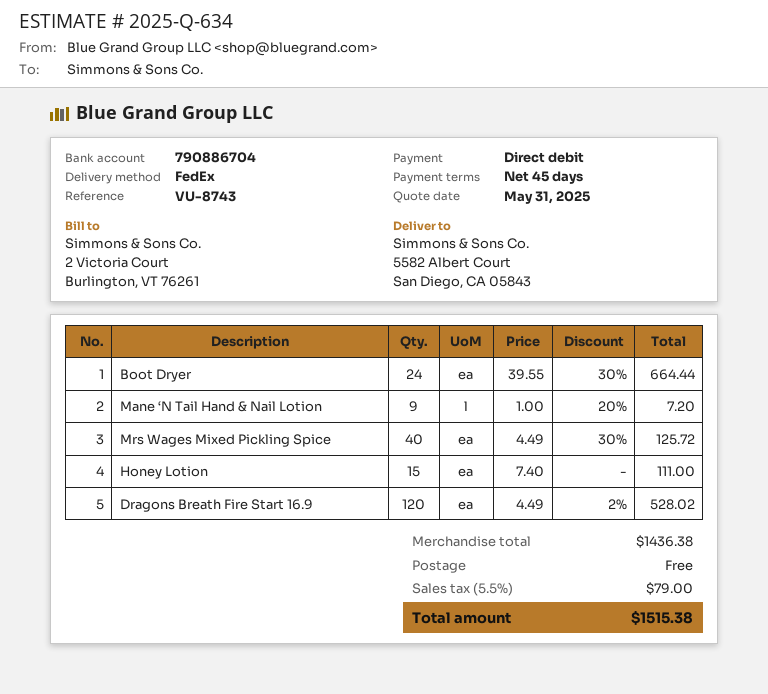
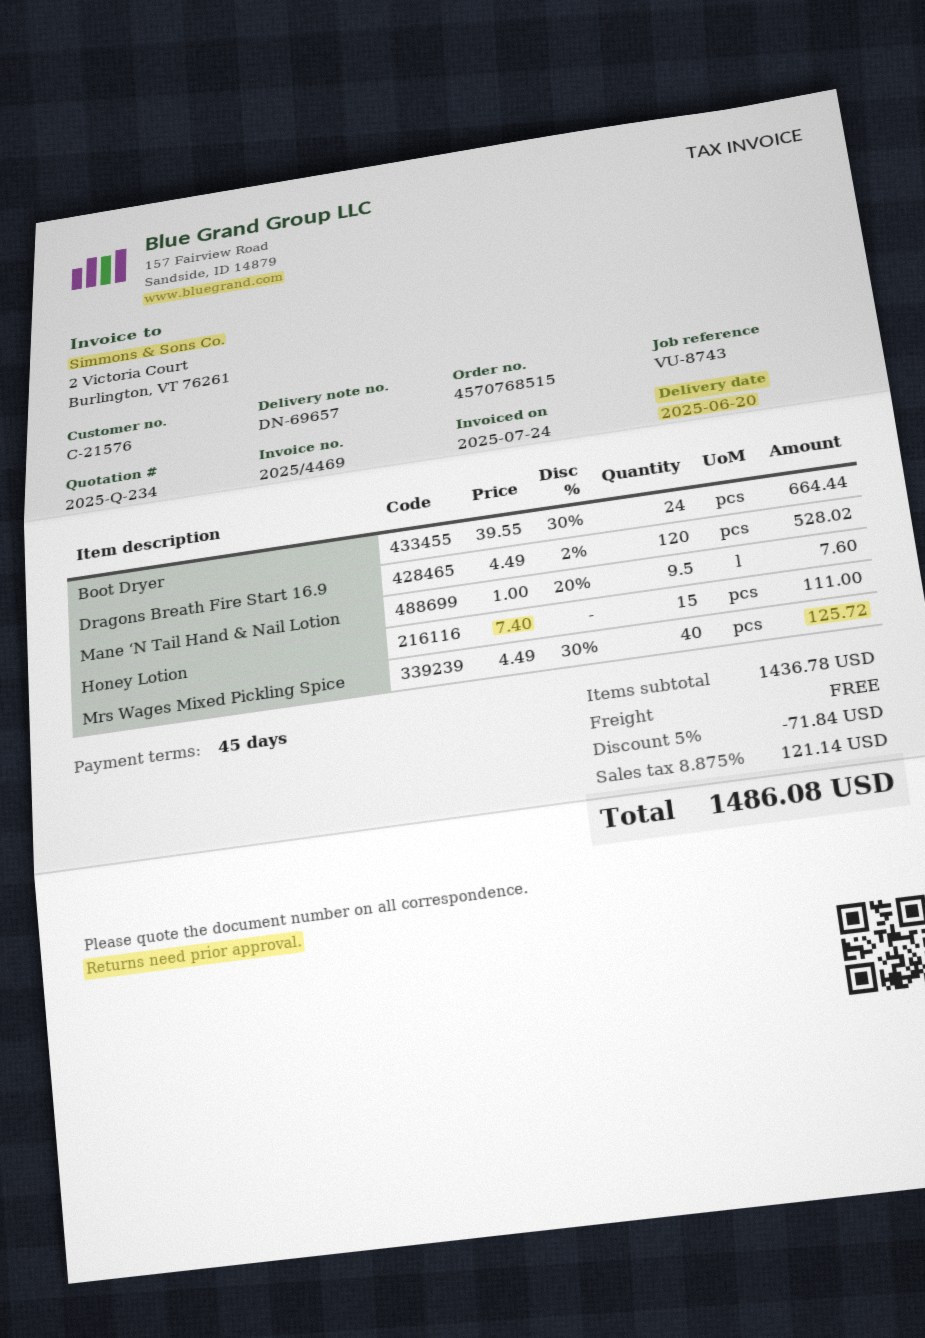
quote number: 2025-Q-634 -> 2025-Q-234
Mane ‘N Tail Hand & Nail Lotion: 9 x 1.00 - 20% = 7.20 -> 9.5 x 1.00 - 20% = 7.60
subtotal: 1436.38 -> 1436.78
discount: none -> 5% = 71.84
tax: 5.5% = 79.00 -> 8.875% = 121.14
total: 1515.38 -> 1486.08

